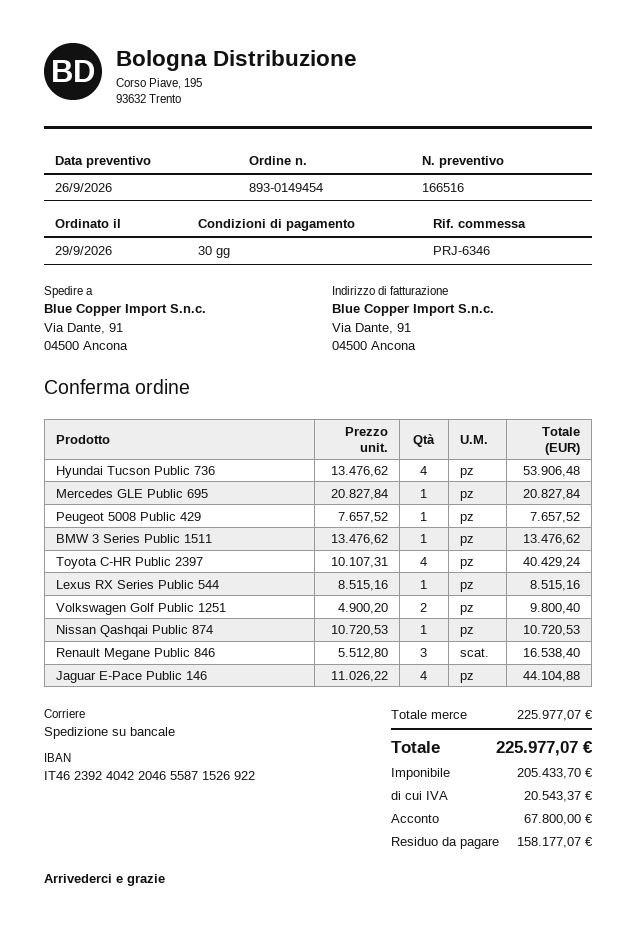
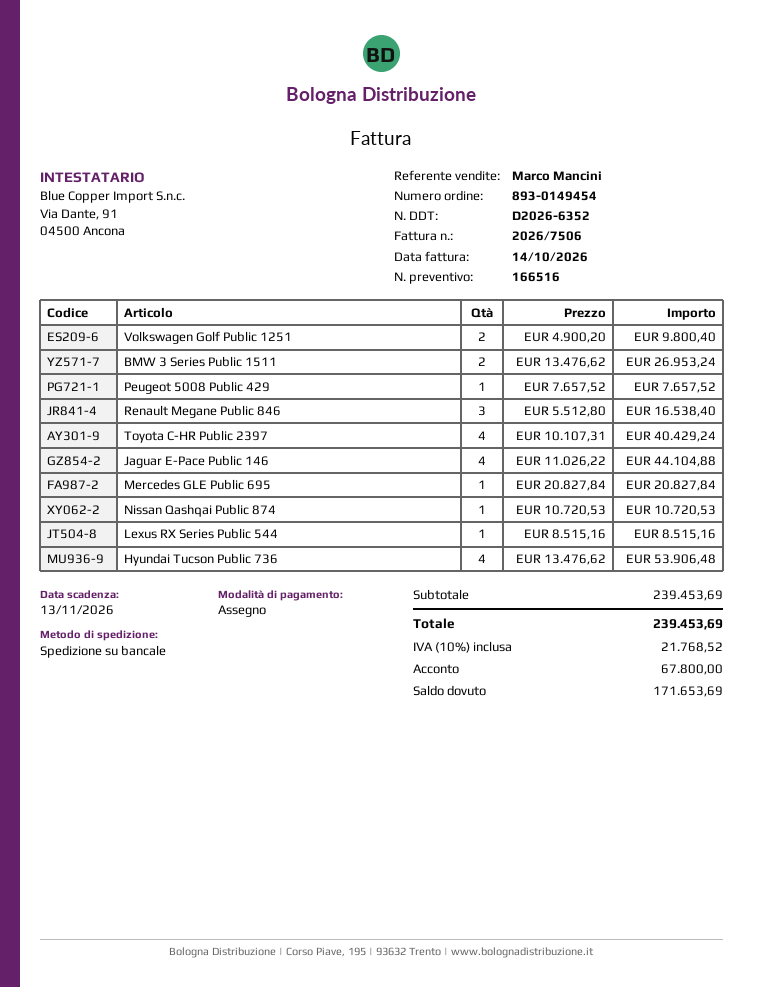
BMW 3 Series Public 1511: 1 x 13476.62 = 13476.62 -> 2 x 13476.62 = 26953.24
subtotal: 225977.07 -> 239453.69
tax: 20543.37 -> 21768.52
total: 225977.07 -> 239453.69
balance: 158177.07 -> 171653.69

